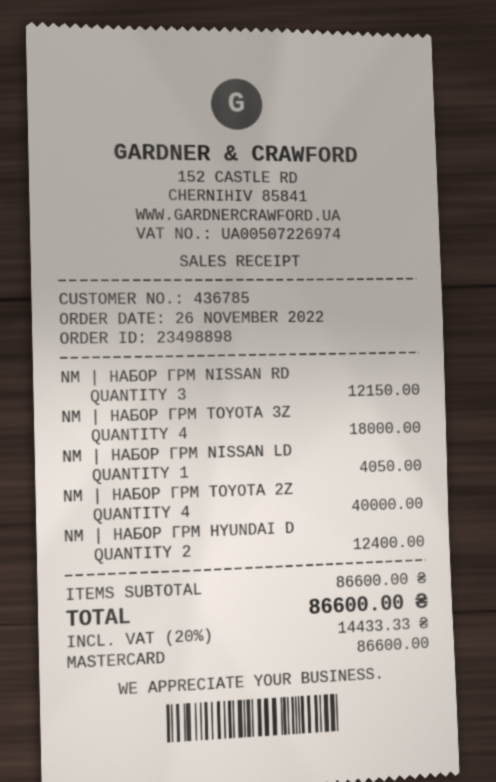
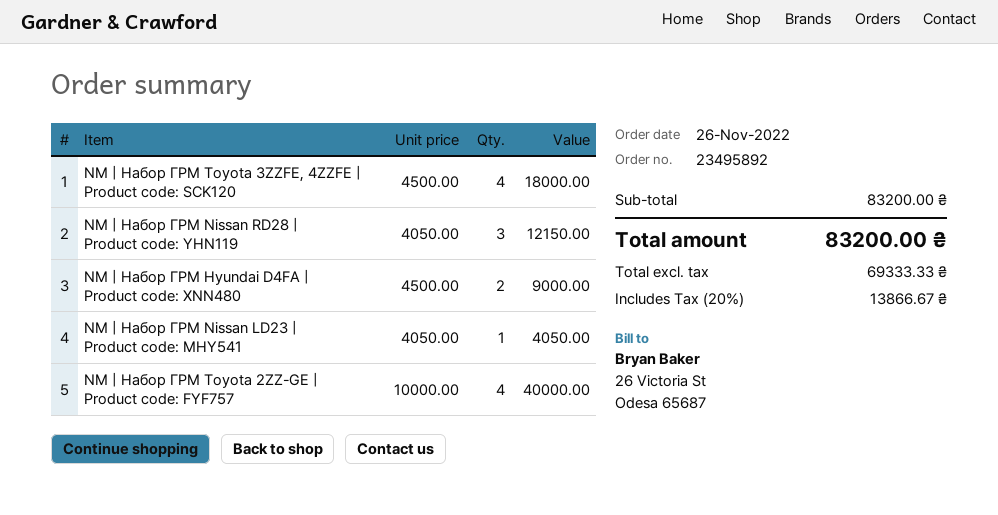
order number: 23498898 -> 23495892
NM | НАБОР ГРМ HYUNDAI D: 2 for 12400.00 -> 2 for 9000.00
subtotal: 86600.00 -> 83200.00
tax: 20% = 14433.33 -> 20% = 13866.67
total: 86600.00 -> 83200.00

